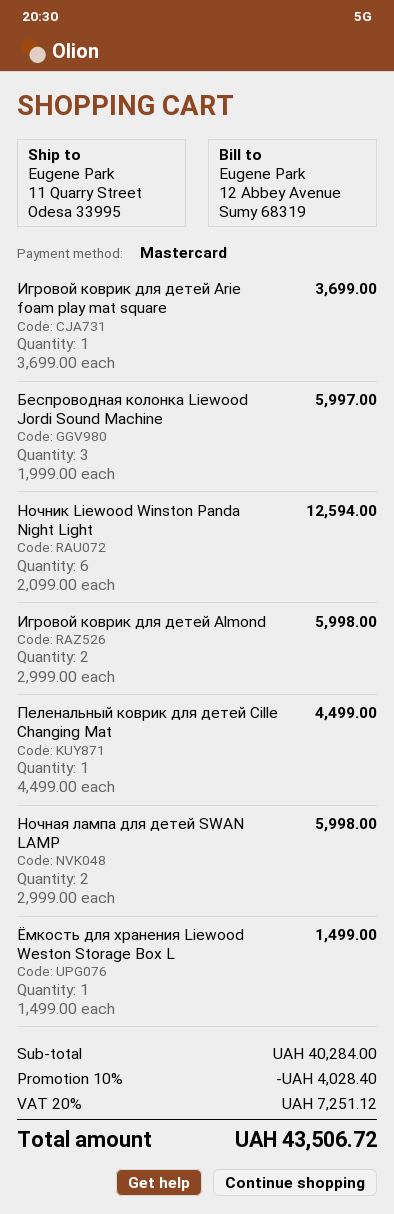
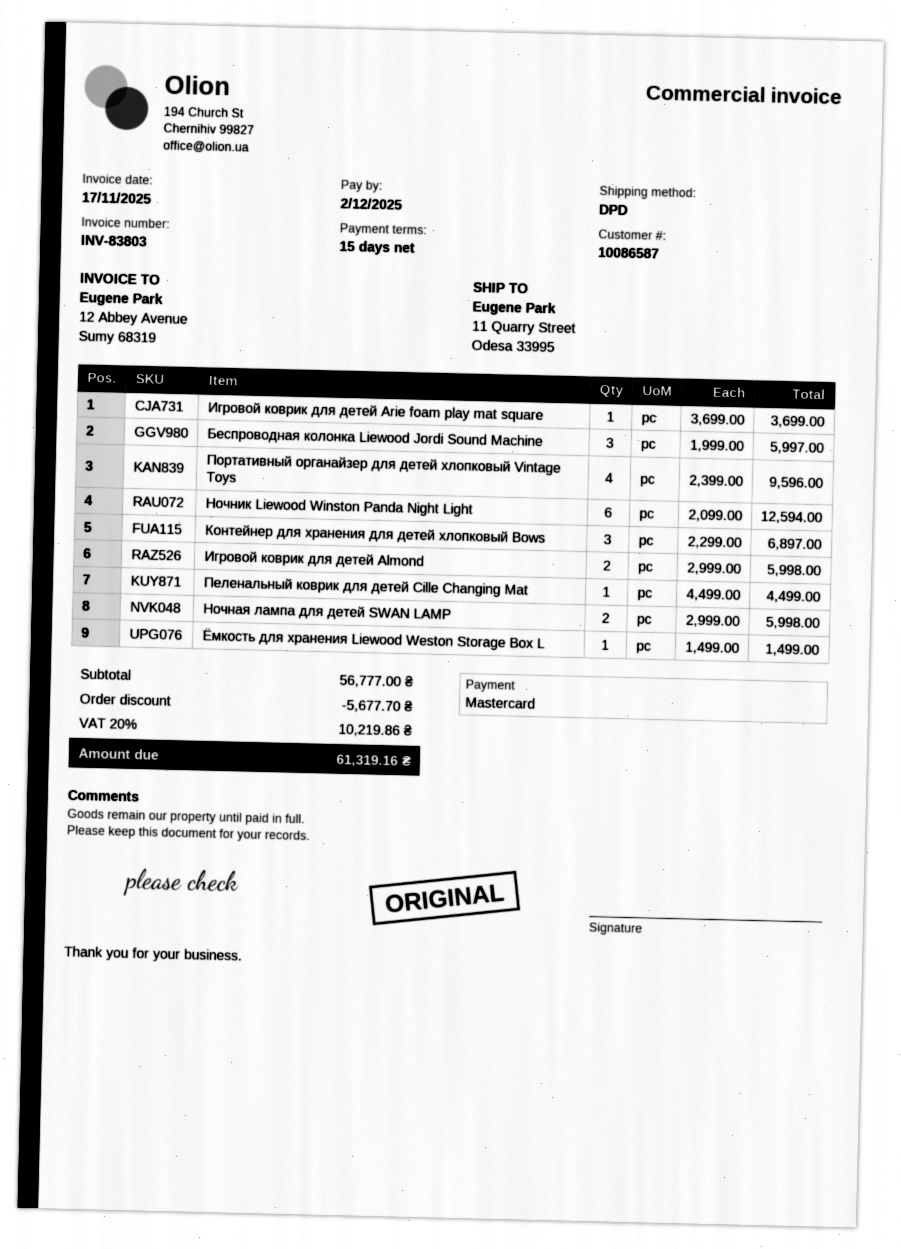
Портативный органайзер для детей хлопковый Vintage Toys: none -> 4 x 2399.00 = 9596.00
Контейнер для хранения для детей хлопковый Bows: none -> 3 x 2299.00 = 6897.00
subtotal: 40284.00 -> 56777.00
discount: 4028.40 -> 5677.70
tax: 20% = 7251.12 -> 20% = 10219.86
total: 43506.72 -> 61319.16

